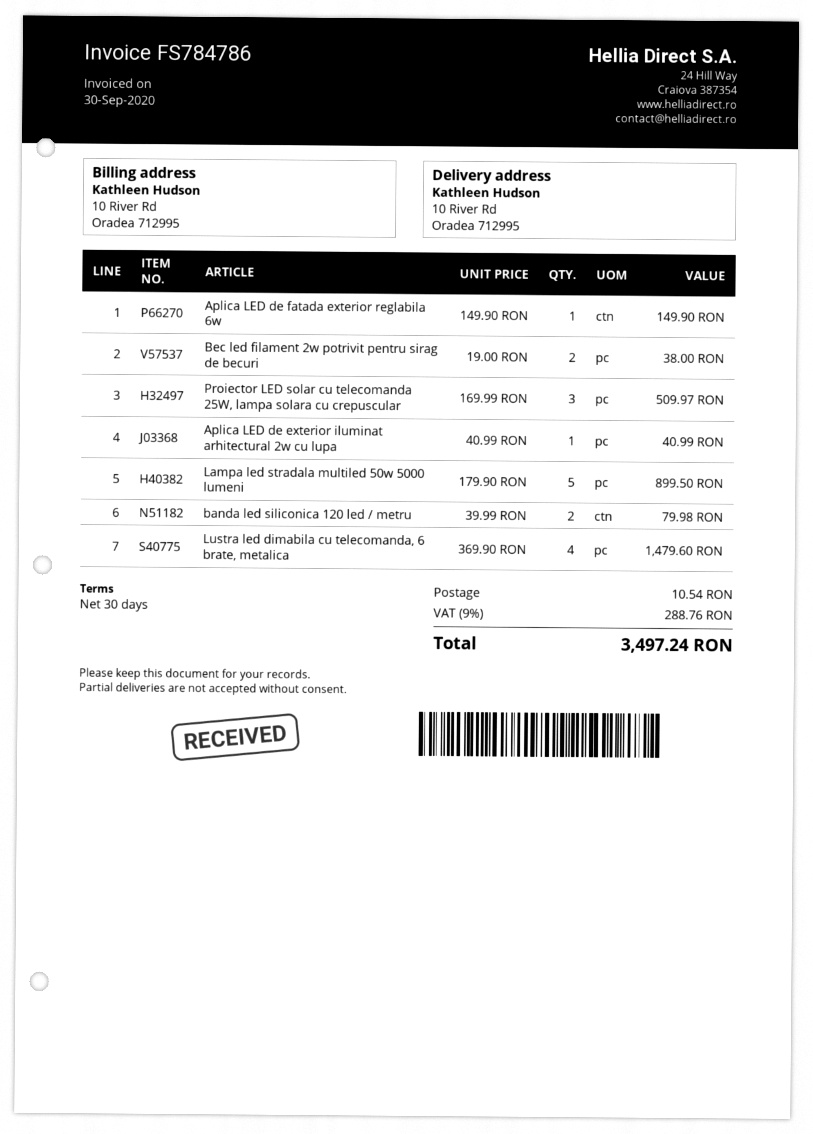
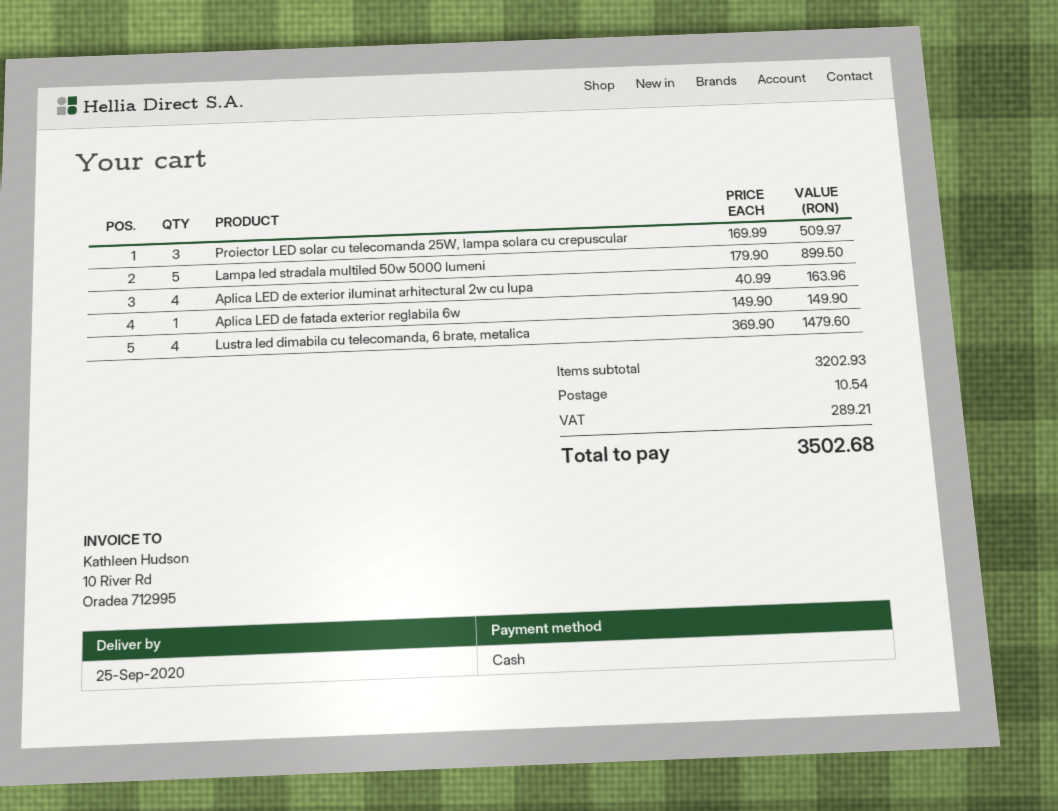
Bec led filament 2w potrivit pentru sirag de becuri: 2 x 19.00 = 38.00 -> none
Aplica LED de exterior iluminat arhitectural 2w cu lupa: 1 x 40.99 = 40.99 -> 4 x 40.99 = 163.96
banda led siliconica 120 led / metru: 2 x 39.99 = 79.98 -> none
tax: 288.76 -> 289.21
total: 3497.24 -> 3502.68

